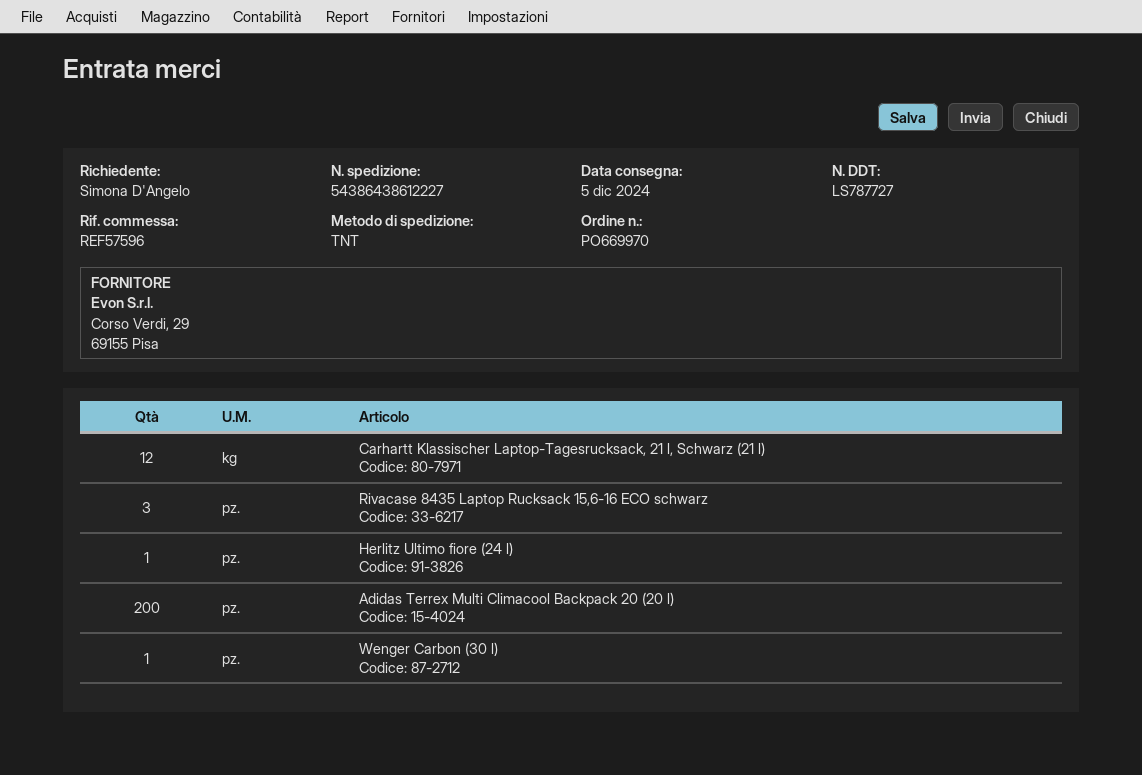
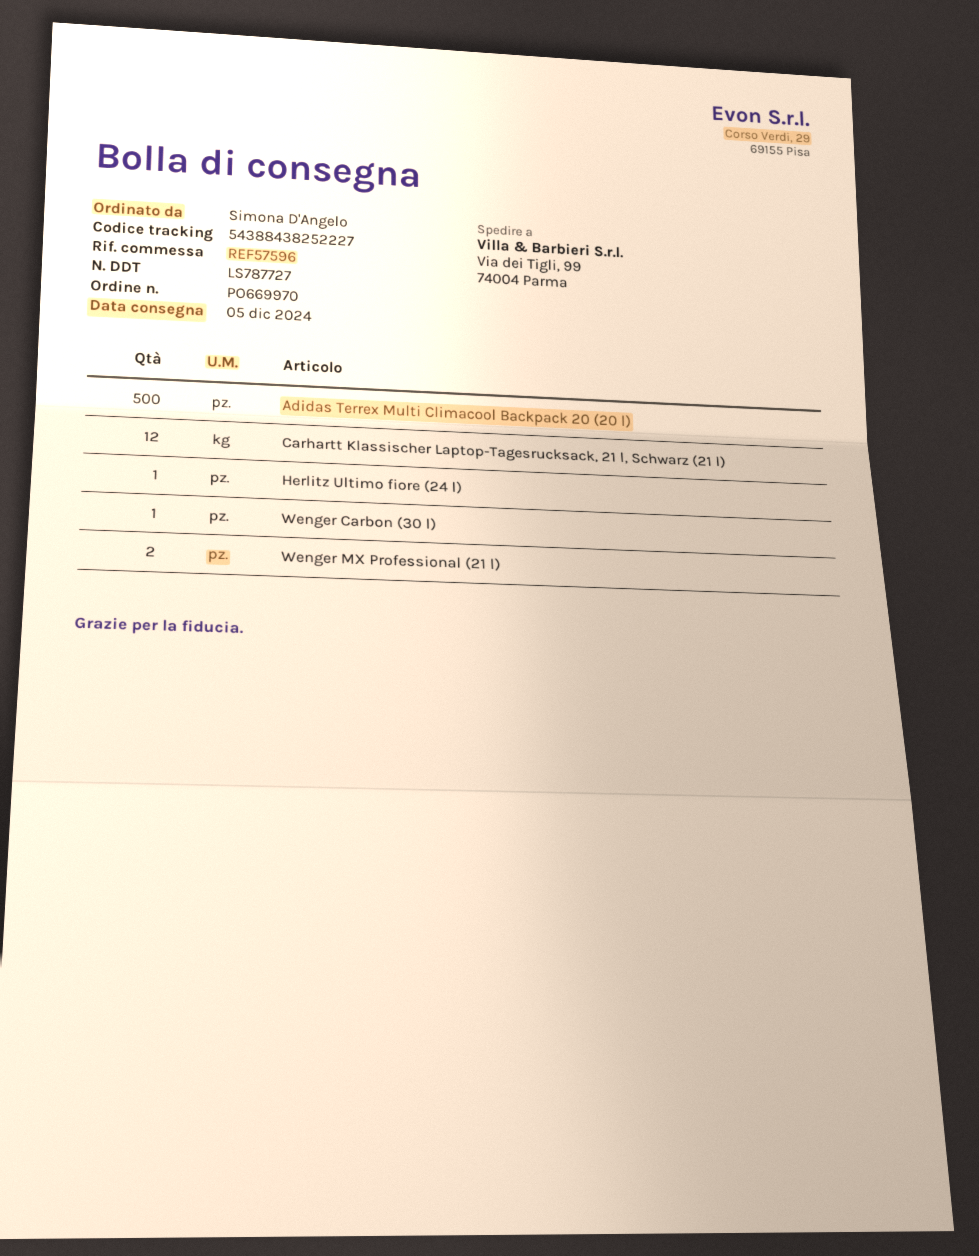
tracking number: 54386438612227 -> 54388438252227
Rivacase 8435 Laptop Rucksack 15,6-16 ECO schwarz: 3 -> none
Adidas Terrex Multi Climacool Backpack 20 (20 l): 200 -> 500
Wenger MX Professional (21 l): none -> 2

